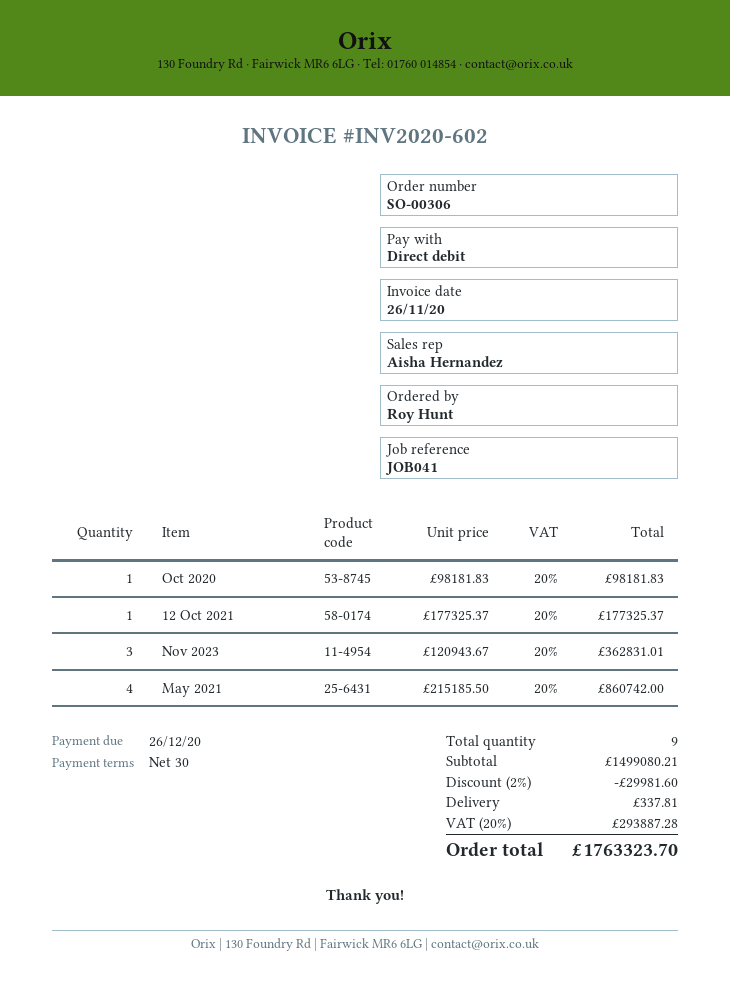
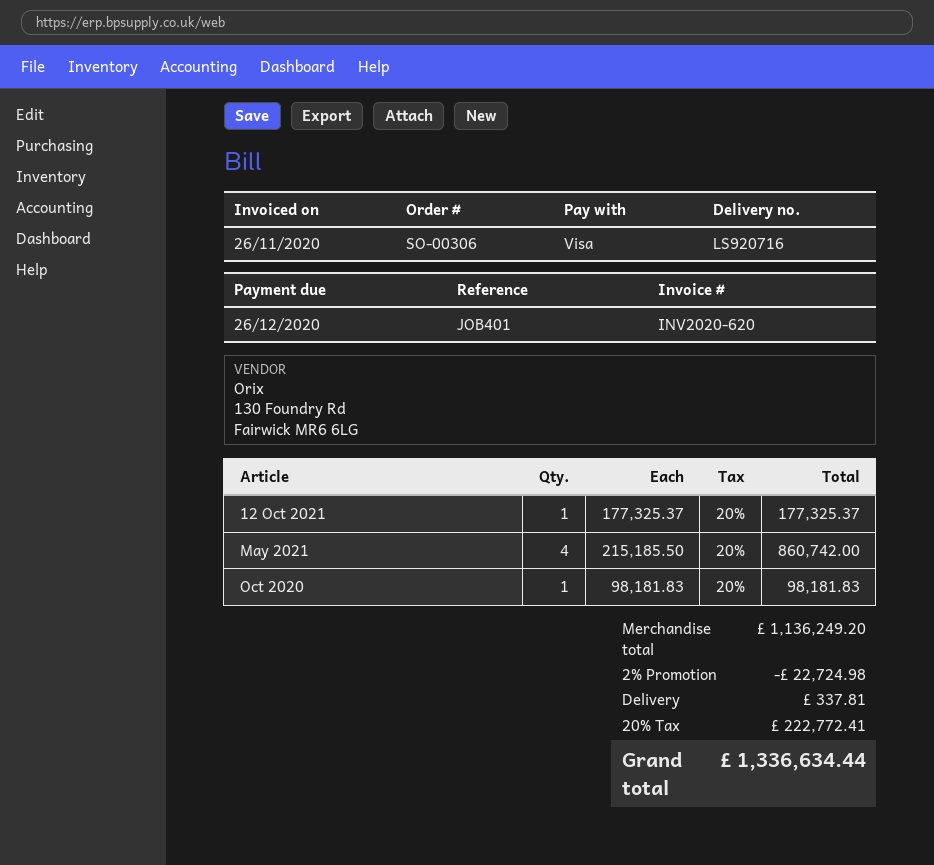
invoice number: INV2020-602 -> INV2020-620
reference: JOB041 -> JOB401
payment method: direct debit -> Visa
Nov 2023: 3 x 120943.67 = 362831.01 -> none
subtotal: 1499080.21 -> 1136249.20
discount: 2% = 29981.60 -> 2% = 22724.98
tax: 20% = 293887.28 -> 20% = 222772.41
total: 1763323.70 -> 1336634.44

